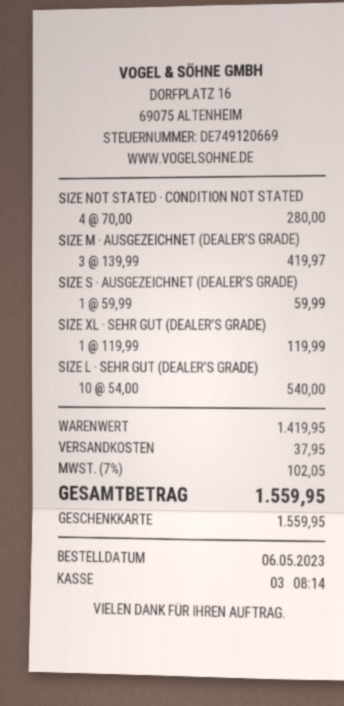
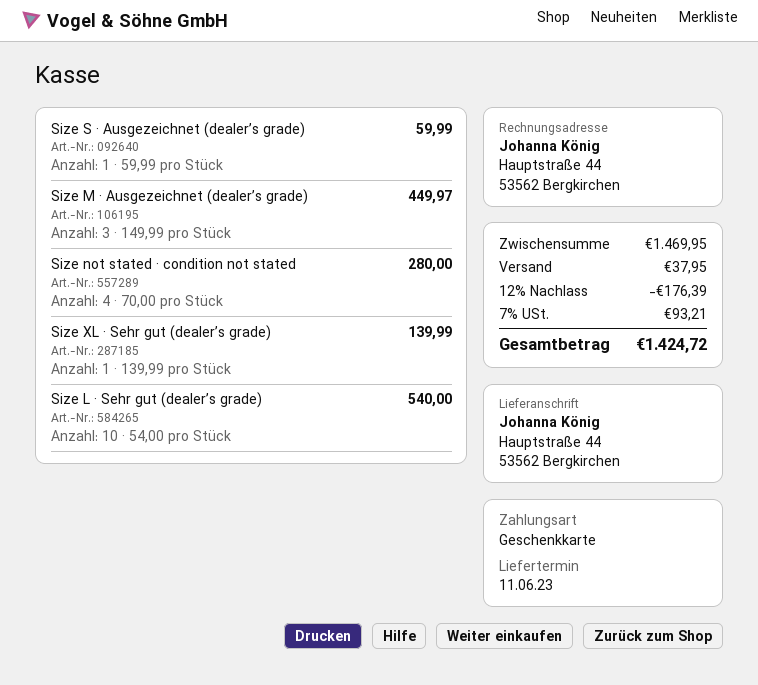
SIZE M · AUSGEZEICHNET (DEALER’S GRADE): 3 x 139.99 = 419.97 -> 3 x 149.99 = 449.97
SIZE XL · SEHR GUT (DEALER’S GRADE): 1 x 119.99 = 119.99 -> 1 x 139.99 = 139.99
subtotal: 1419.95 -> 1469.95
discount: none -> 12% = 176.39
tax: 7% = 102.05 -> 7% = 93.21
total: 1559.95 -> 1424.72

